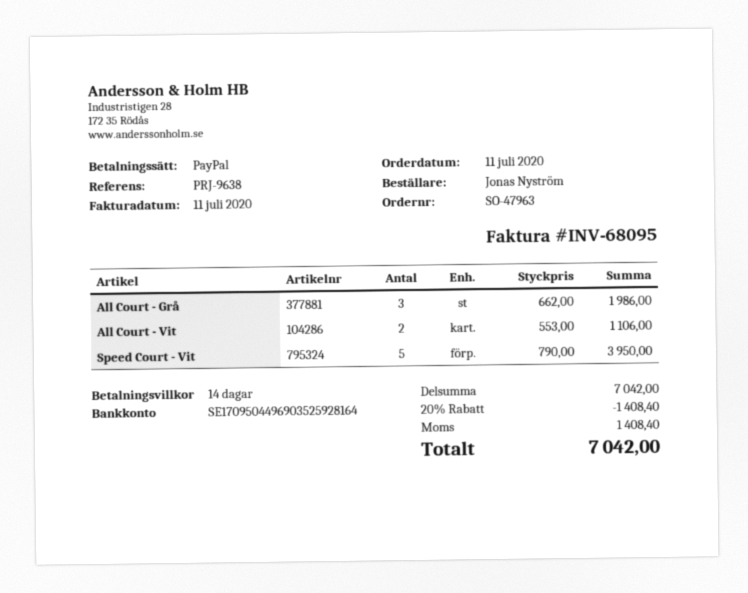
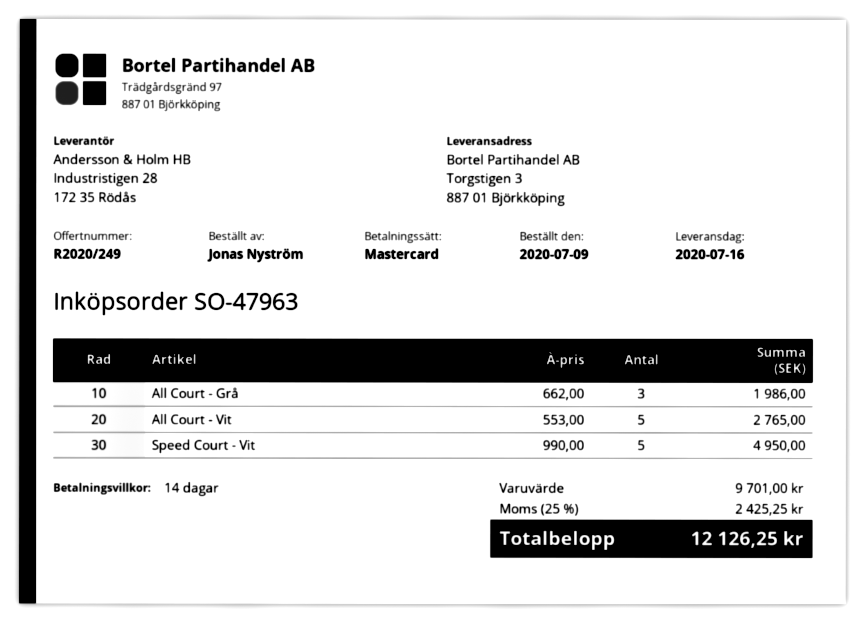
order date: 2020-07-11 -> 2020-07-09
payment method: PayPal -> Mastercard
All Court - Vit: 2 x 553.00 = 1106.00 -> 5 x 553.00 = 2765.00
Speed Court - Vit: 5 x 790.00 = 3950.00 -> 5 x 990.00 = 4950.00
subtotal: 7042.00 -> 9701.00
discount: 20% = 1408.40 -> none
tax: 1408.40 -> 2425.25
total: 7042.00 -> 12126.25

